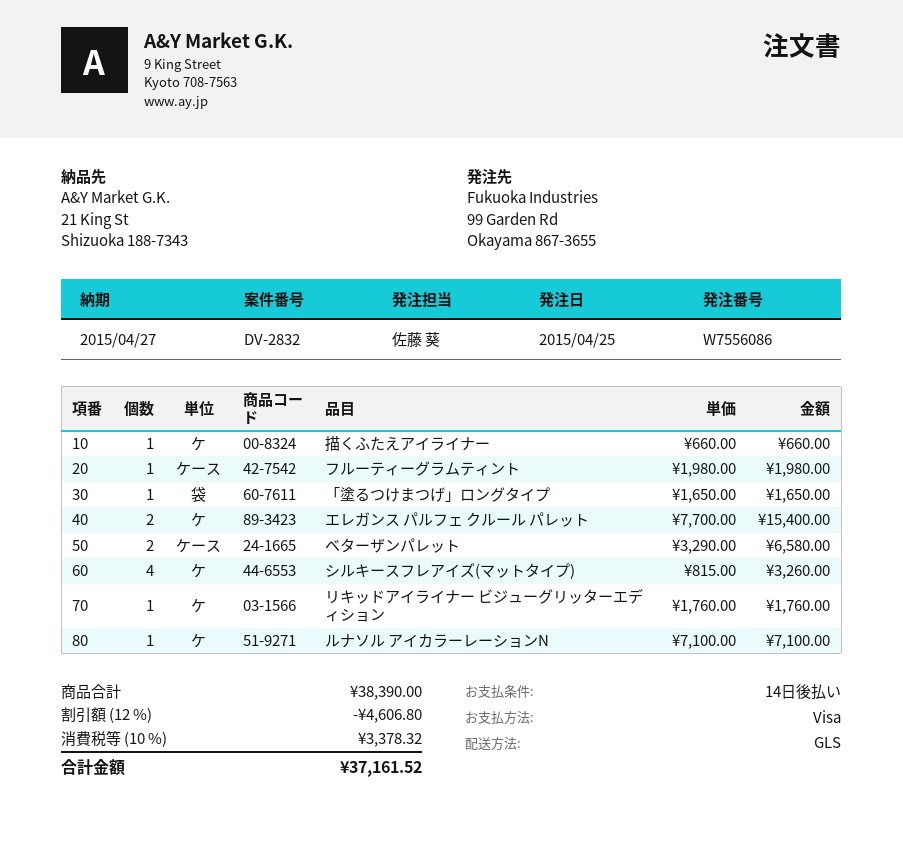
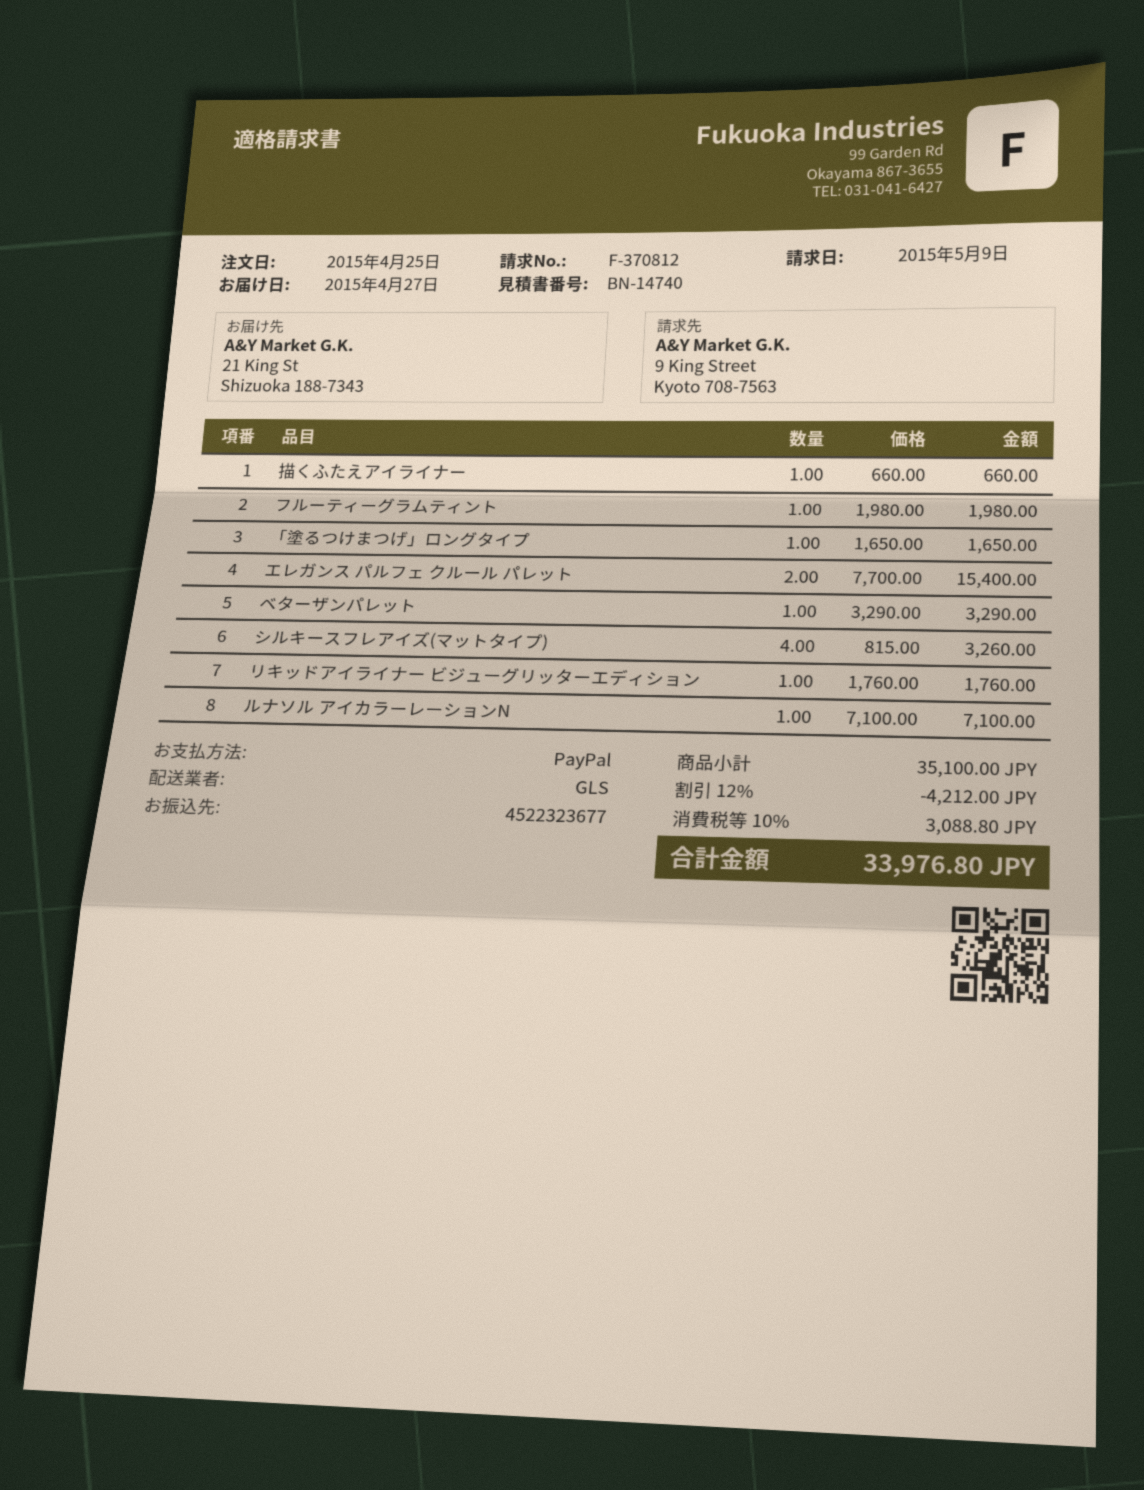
payment method: Visa -> PayPal
ベターザンパレット: 2 x 3290.00 = 6580.00 -> 1 x 3290.00 = 3290.00
subtotal: 38390.00 -> 35100.00
discount: 12% = 4606.80 -> 12% = 4212.00
tax: 10% = 3378.32 -> 10% = 3088.80
total: 37161.52 -> 33976.80

